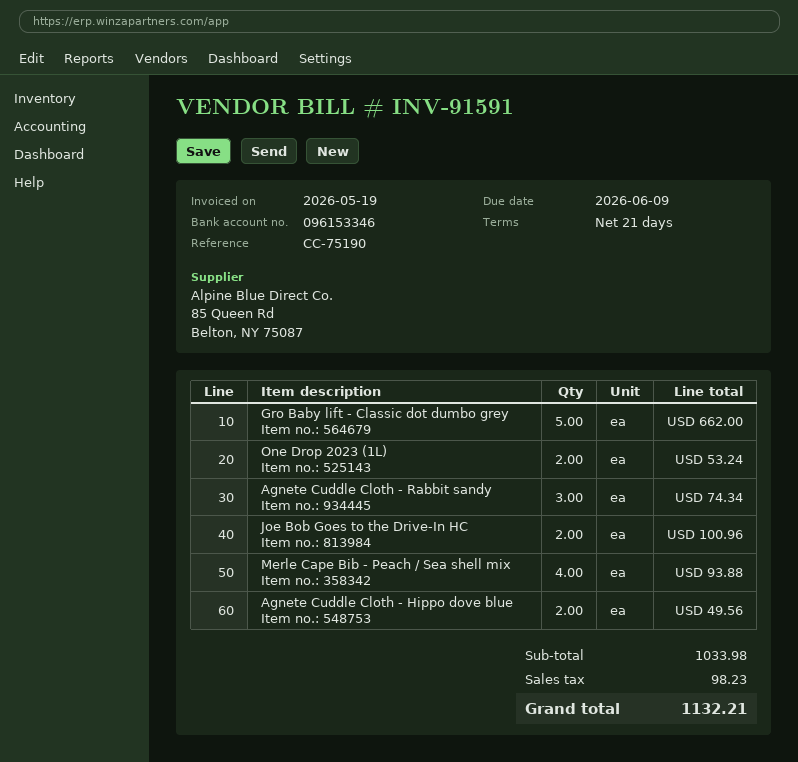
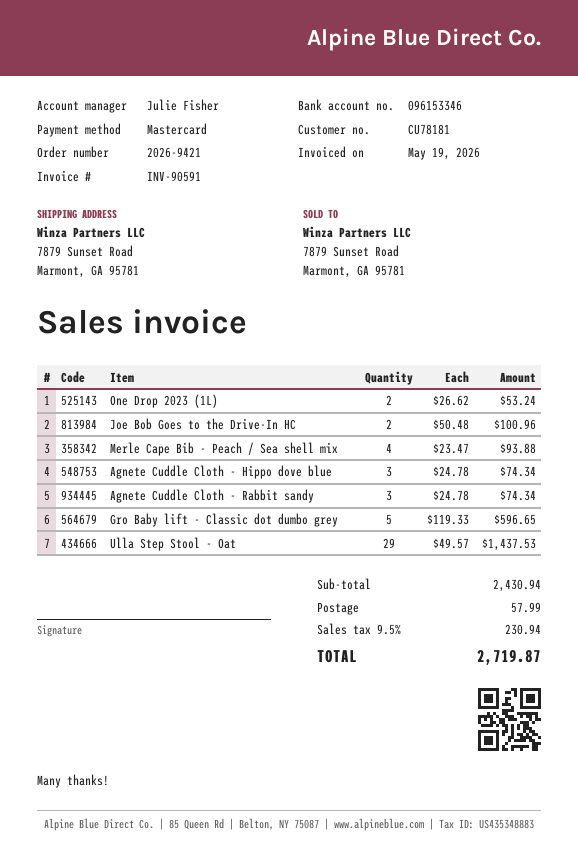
invoice number: INV-91591 -> INV-90591
Gro Baby lift - Classic dot dumbo grey: 5 for 662.00 -> 5 for 596.65
Agnete Cuddle Cloth - Hippo dove blue: 2 for 49.56 -> 3 for 74.34
Ulla Step Stool - Oat: none -> 29 for 1437.53
subtotal: 1033.98 -> 2430.94
shipping: none -> 57.99
tax: 98.23 -> 230.94
total: 1132.21 -> 2719.87

